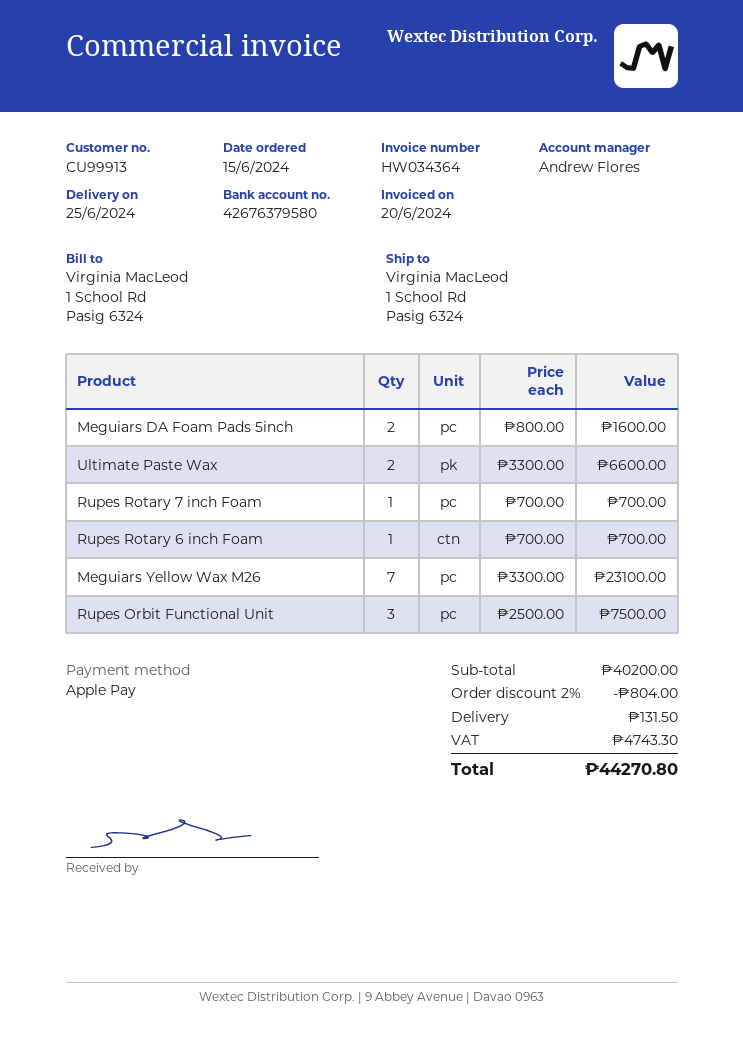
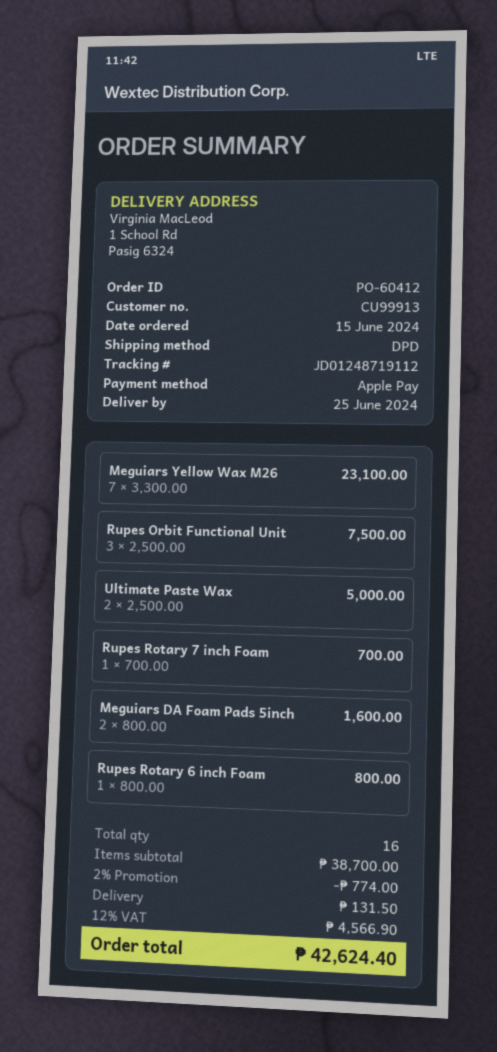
Ultimate Paste Wax: 2 x 3300.00 = 6600.00 -> 2 x 2500.00 = 5000.00
Rupes Rotary 6 inch Foam: 1 x 700.00 = 700.00 -> 1 x 800.00 = 800.00
subtotal: 40200.00 -> 38700.00
discount: 2% = 804.00 -> 2% = 774.00
tax: 4743.30 -> 4566.90
total: 44270.80 -> 42624.40

